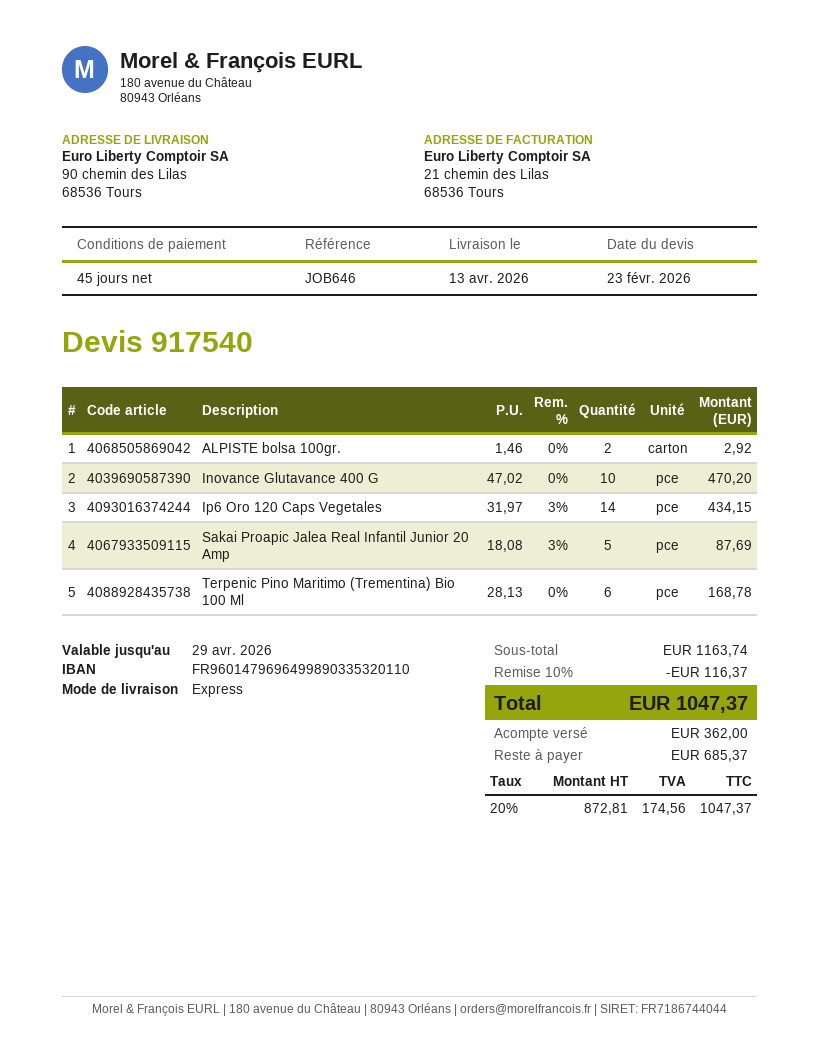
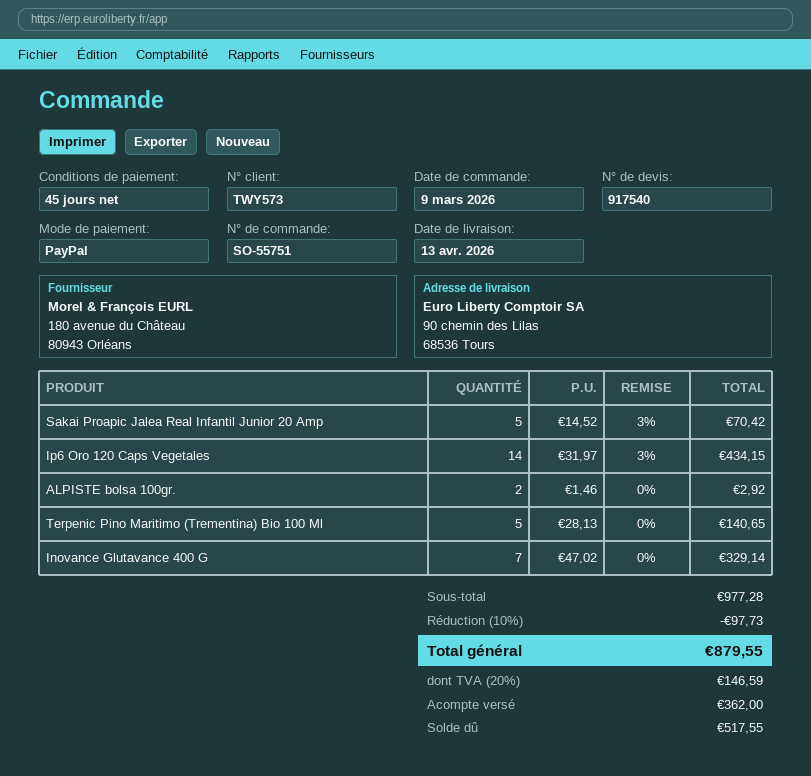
Inovance Glutavance 400 G: 10 x 47.02 = 470.20 -> 7 x 47.02 = 329.14
Sakai Proapic Jalea Real Infantil Junior 20 Amp: 5 x 18.08 - 3% = 87.69 -> 5 x 14.52 - 3% = 70.42
Terpenic Pino Maritimo (Trementina) Bio 100 Ml: 6 x 28.13 = 168.78 -> 5 x 28.13 = 140.65
subtotal: 1163.74 -> 977.28
discount: 10% = 116.37 -> 10% = 97.73
tax: 20% = 174.56 -> 20% = 146.59
total: 1047.37 -> 879.55
balance: 685.37 -> 517.55

